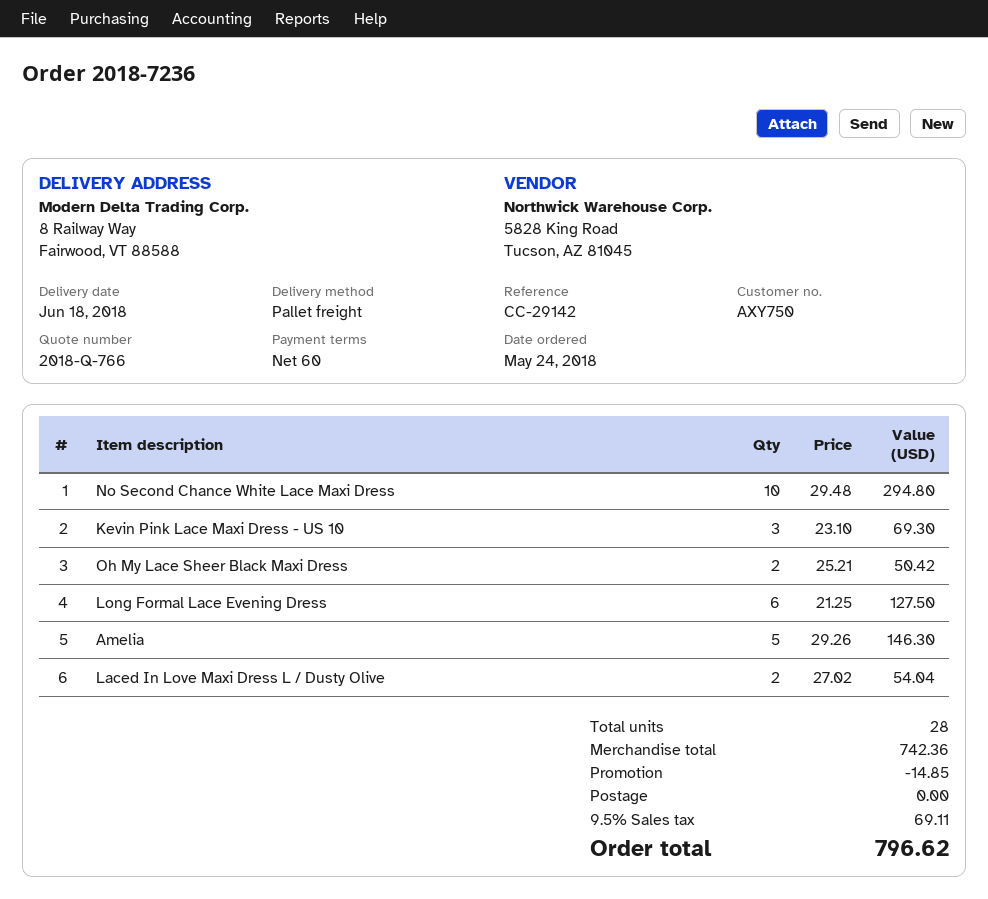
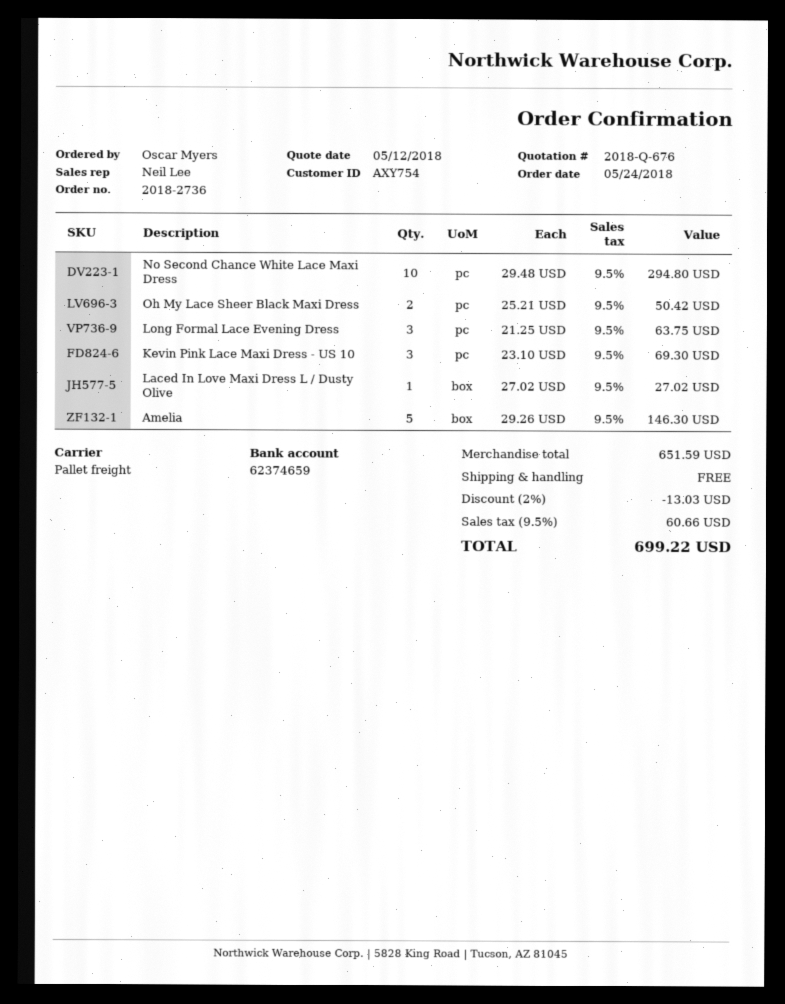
quote number: 2018-Q-766 -> 2018-Q-676
order number: 2018-7236 -> 2018-2736
customer number: AXY750 -> AXY754
Long Formal Lace Evening Dress: 6 x 21.25 = 127.50 -> 3 x 21.25 = 63.75
Laced In Love Maxi Dress L / Dusty Olive: 2 x 27.02 = 54.04 -> 1 x 27.02 = 27.02
subtotal: 742.36 -> 651.59
discount: 14.85 -> 13.03
tax: 9.5% = 69.11 -> 9.5% = 60.66
total: 796.62 -> 699.22

